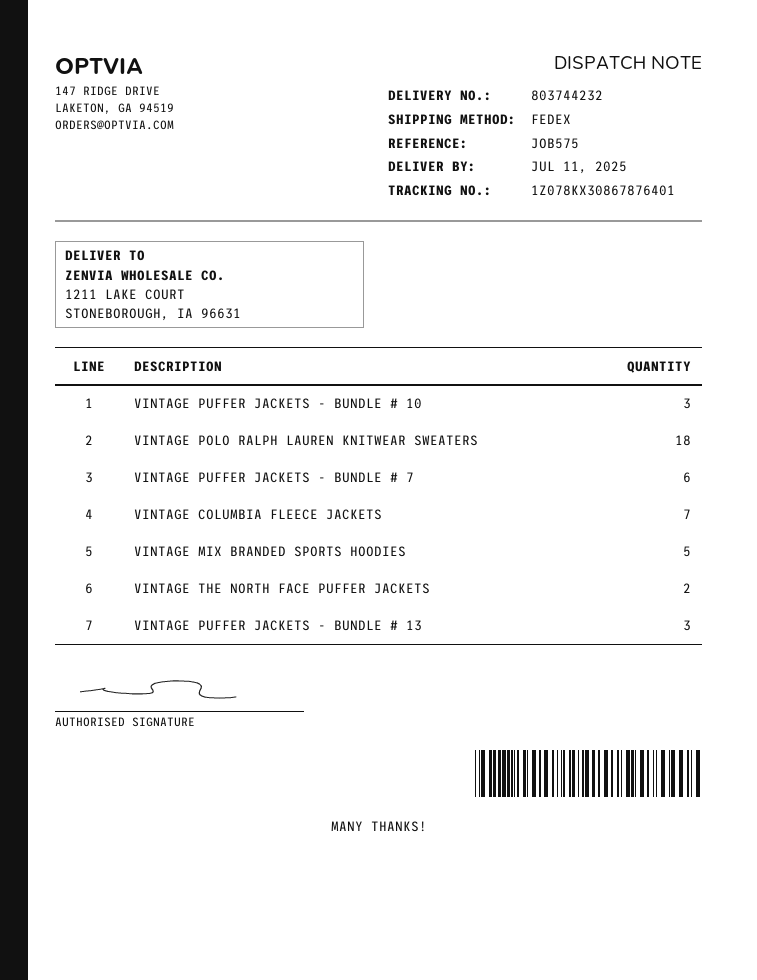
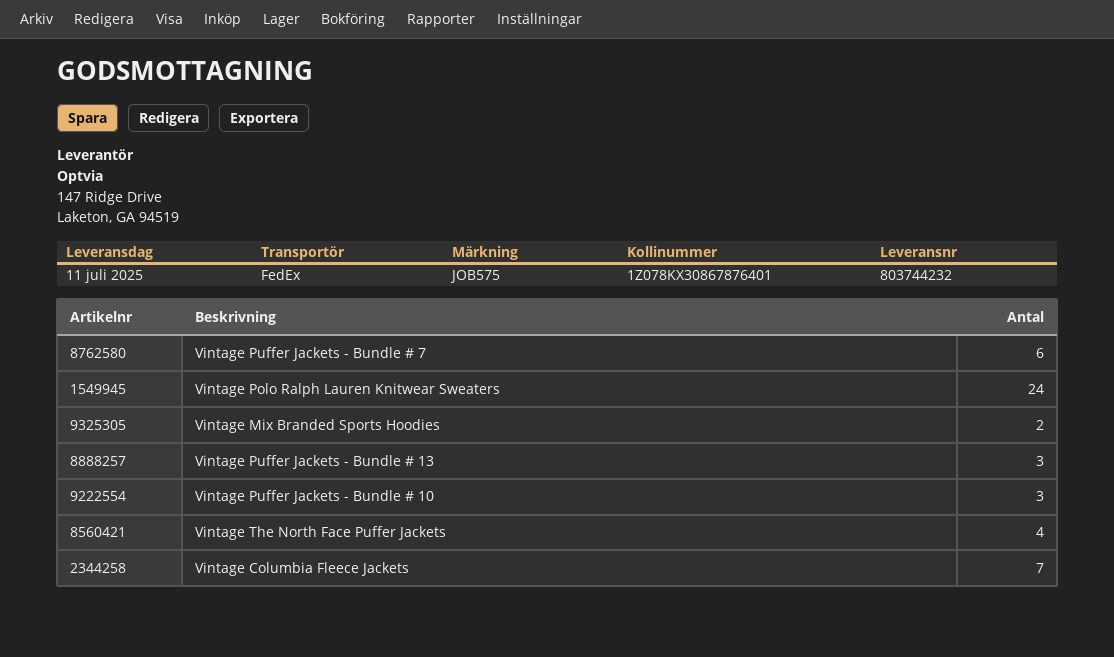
VINTAGE POLO RALPH LAUREN KNITWEAR SWEATERS: 18 -> 24
VINTAGE MIX BRANDED SPORTS HOODIES: 5 -> 2
VINTAGE THE NORTH FACE PUFFER JACKETS: 2 -> 4

